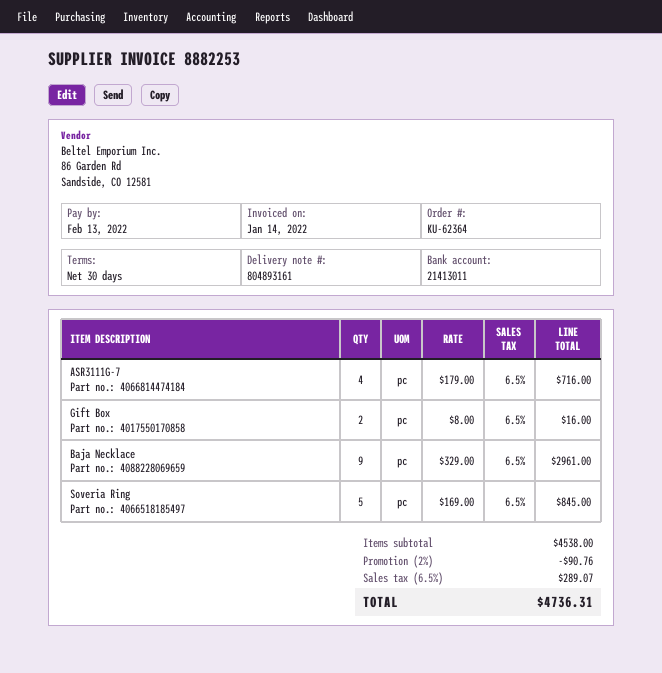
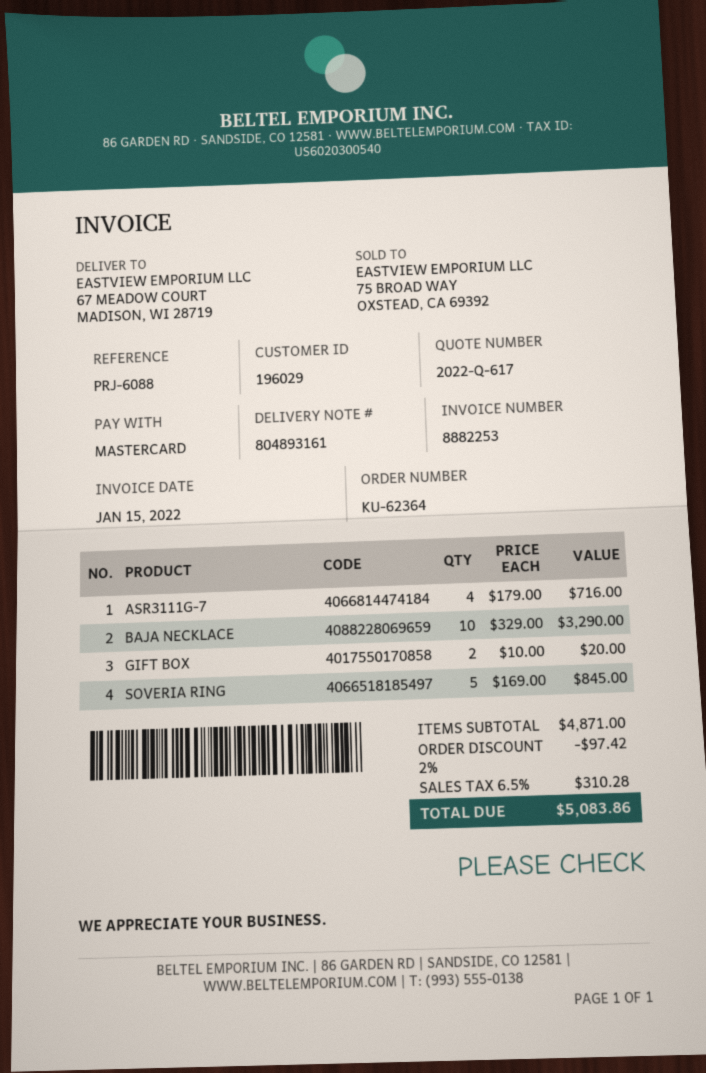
invoice date: 2022-01-14 -> 2022-01-15
Gift Box: 2 x 8.00 = 16.00 -> 2 x 10.00 = 20.00
Baja Necklace: 9 x 329.00 = 2961.00 -> 10 x 329.00 = 3290.00
subtotal: 4538.00 -> 4871.00
discount: 2% = 90.76 -> 2% = 97.42
tax: 6.5% = 289.07 -> 6.5% = 310.28
total: 4736.31 -> 5083.86

